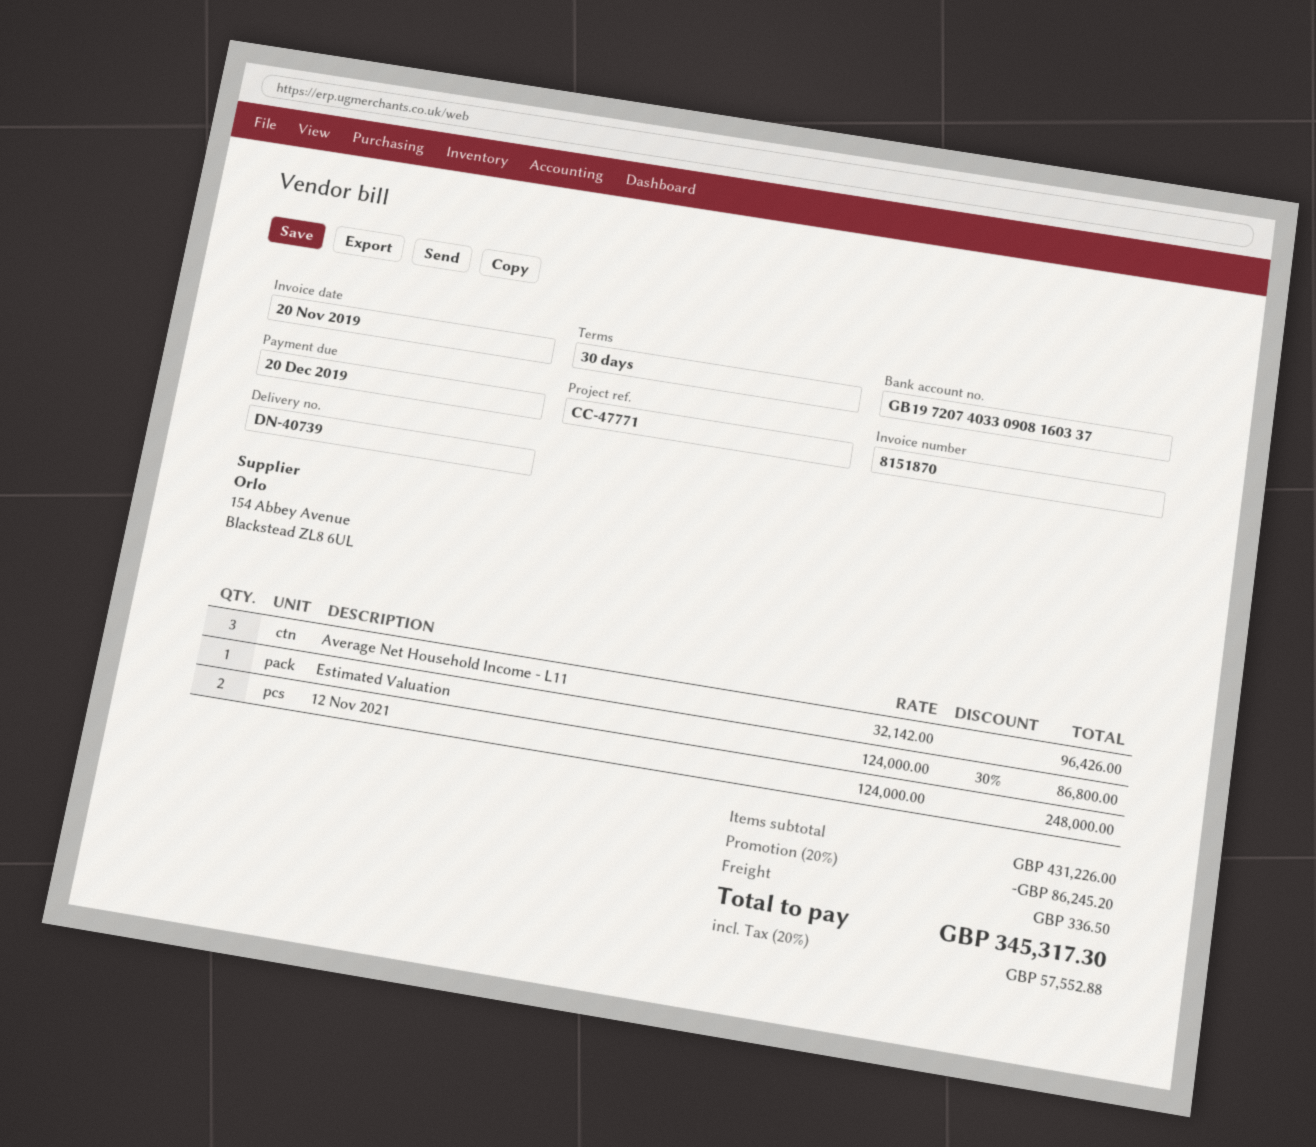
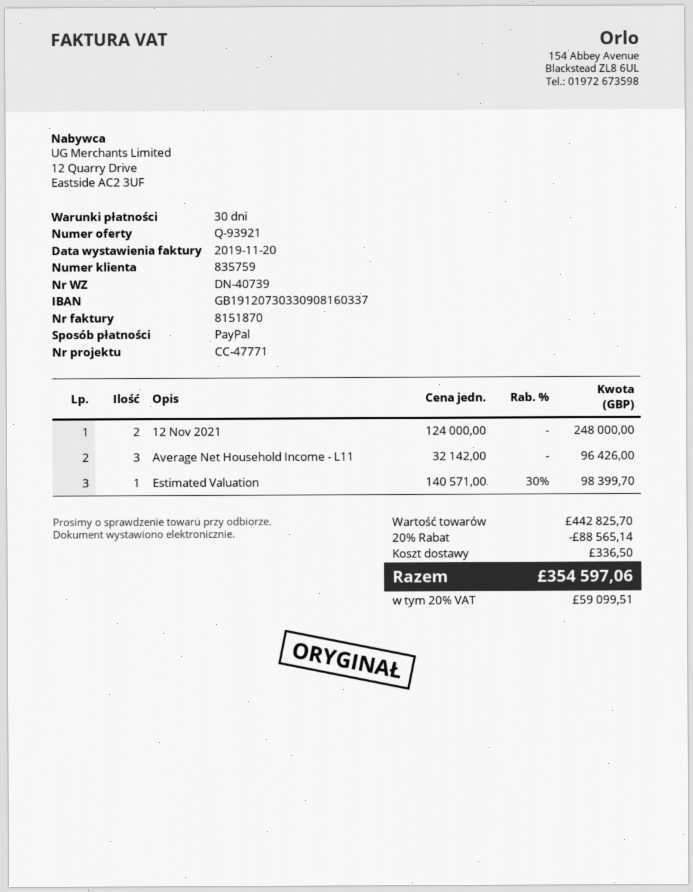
bank account: GB19720740330908160337 -> GB19120730330908160337
Estimated Valuation: 1 x 124000.00 - 30% = 86800.00 -> 1 x 140571.00 - 30% = 98399.70
subtotal: 431226.00 -> 442825.70
discount: 20% = 86245.20 -> 20% = 88565.14
tax: 20% = 57552.88 -> 20% = 59099.51
total: 345317.30 -> 354597.06

